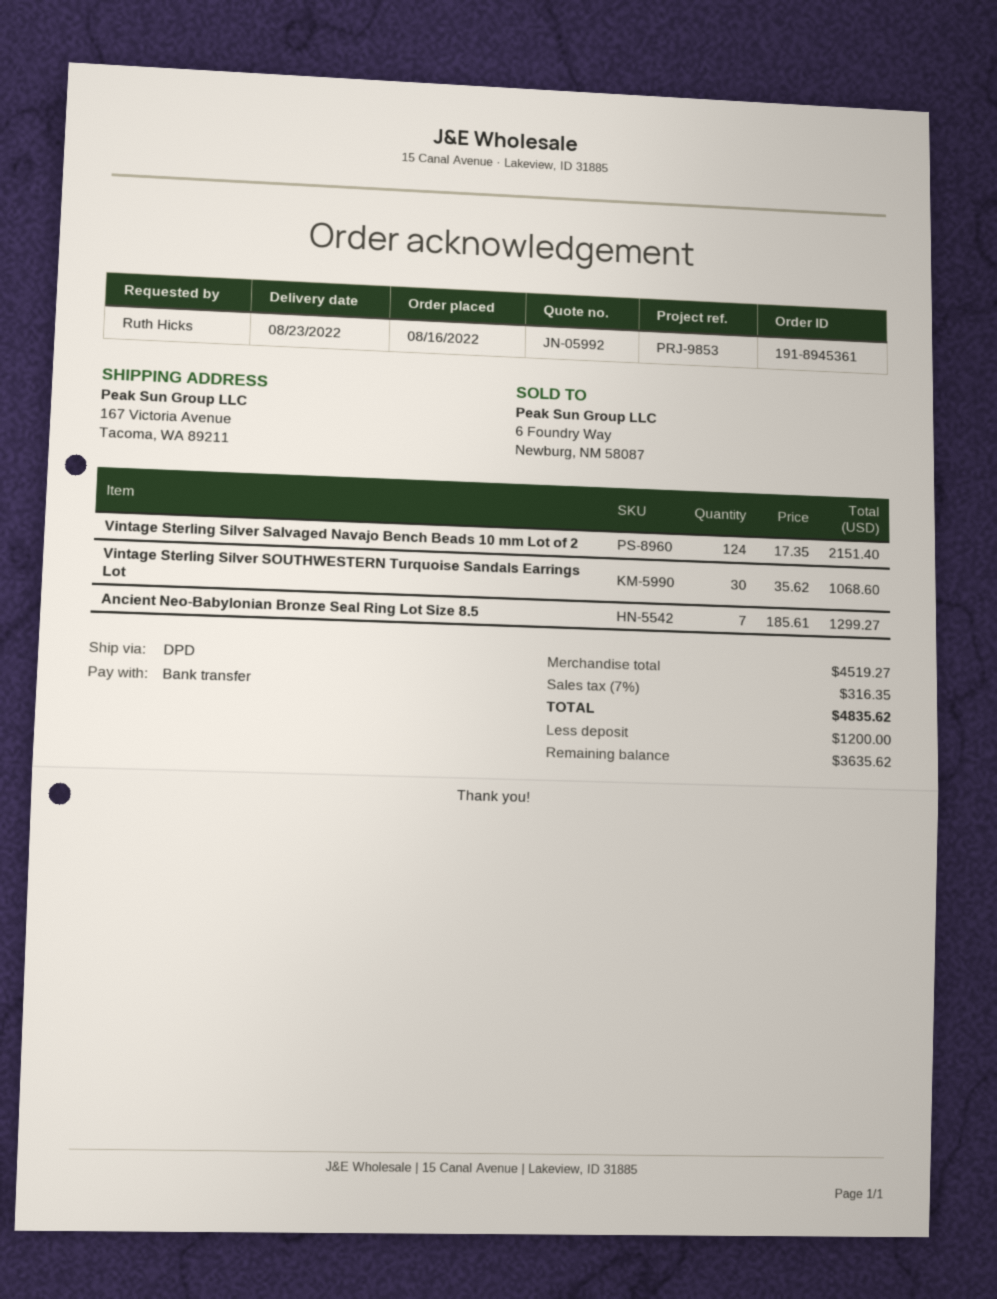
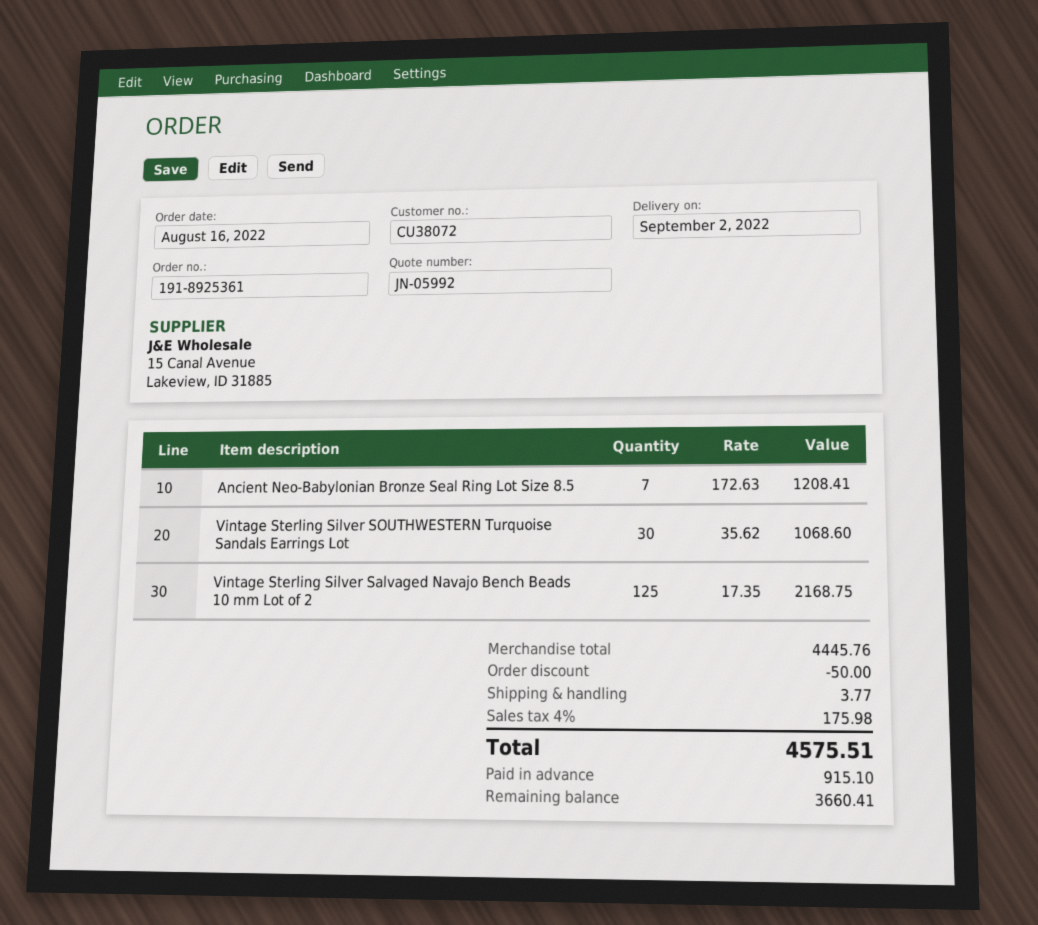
order number: 191-8945361 -> 191-8925361
delivery date: 2022-08-23 -> 2022-09-02
Vintage Sterling Silver Salvaged Navajo Bench Beads 10 mm Lot of 2: 124 x 17.35 = 2151.40 -> 125 x 17.35 = 2168.75
Ancient Neo-Babylonian Bronze Seal Ring Lot Size 8.5: 7 x 185.61 = 1299.27 -> 7 x 172.63 = 1208.41
subtotal: 4519.27 -> 4445.76
discount: none -> 50.00
shipping: none -> 3.77
tax: 7% = 316.35 -> 4% = 175.98
total: 4835.62 -> 4575.51
deposit: 1200.00 -> 915.10
balance: 3635.62 -> 3660.41

